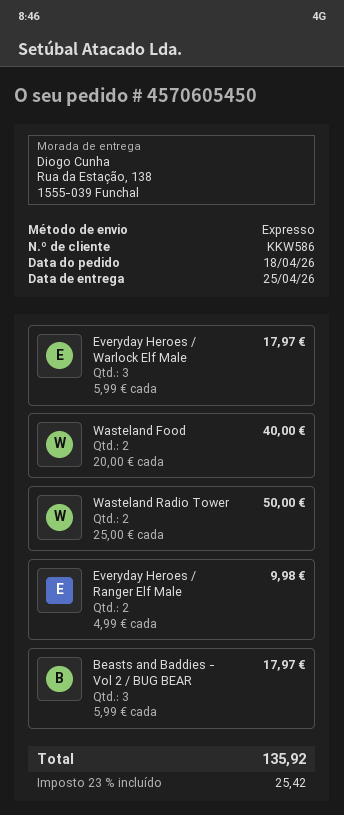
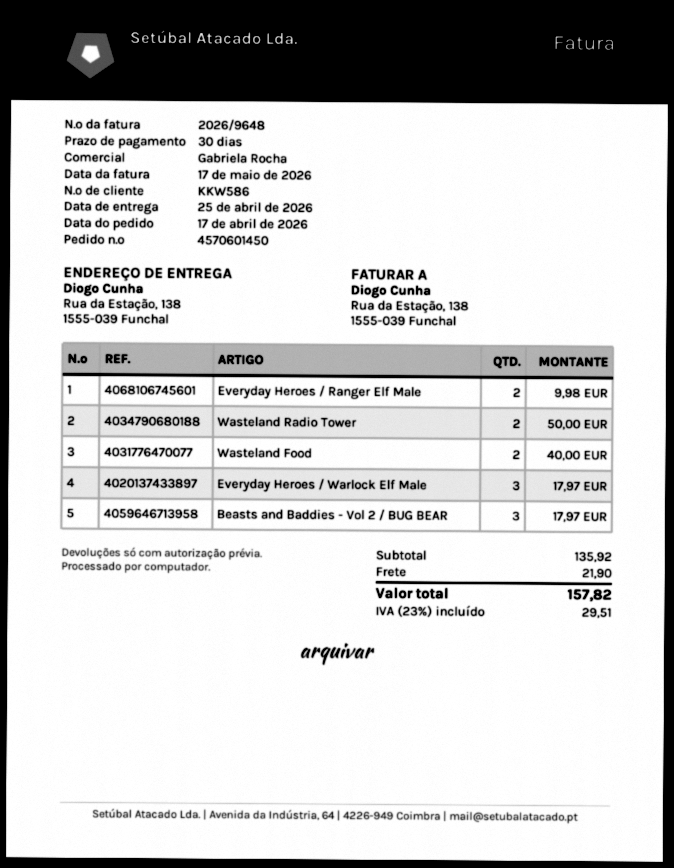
order number: 4570605450 -> 4570601450
order date: 2026-04-18 -> 2026-04-17
shipping: none -> 21.90
tax: 23% = 25.42 -> 23% = 29.51
total: 135.92 -> 157.82

